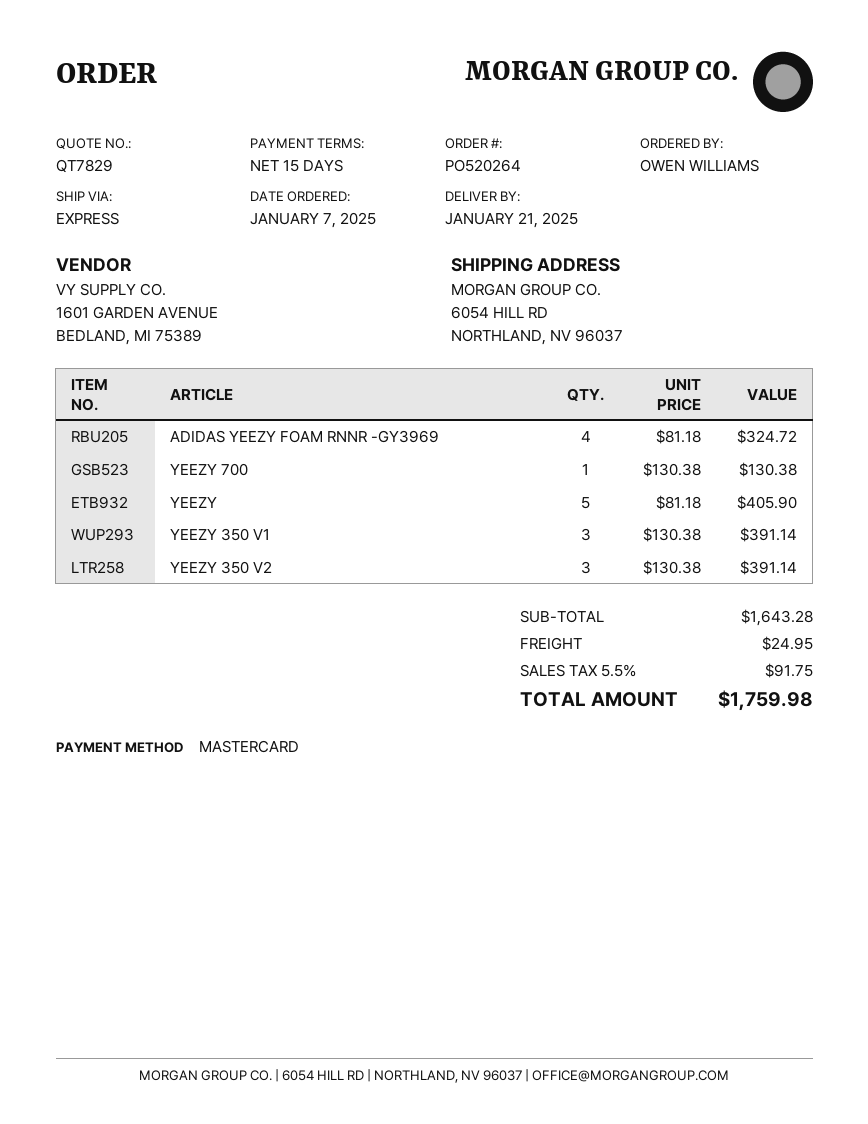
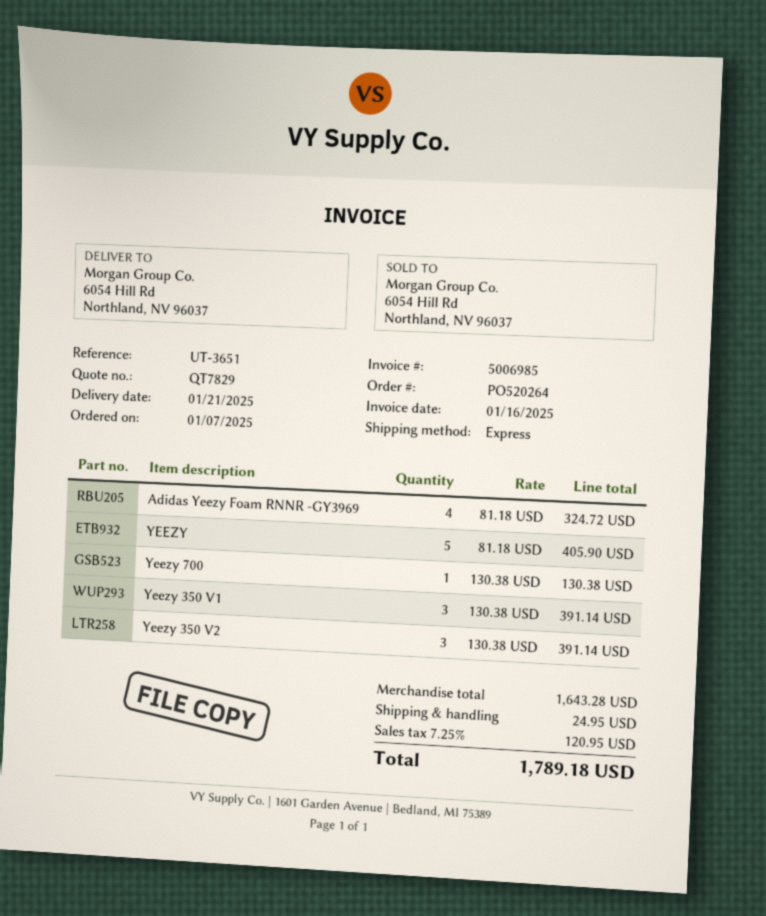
tax: 5.5% = 91.75 -> 7.25% = 120.95
total: 1759.98 -> 1789.18

